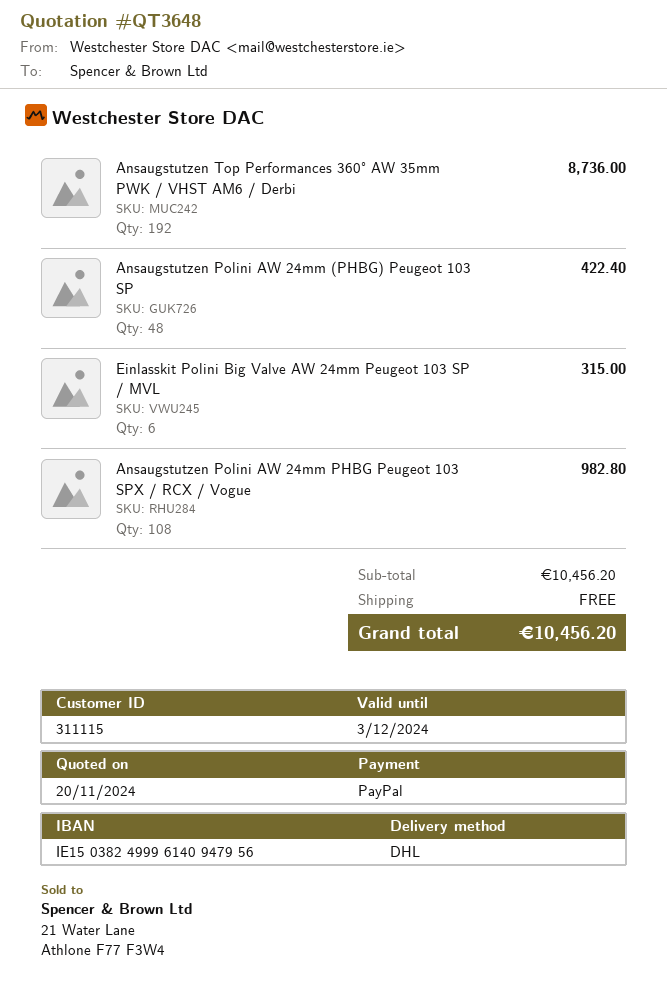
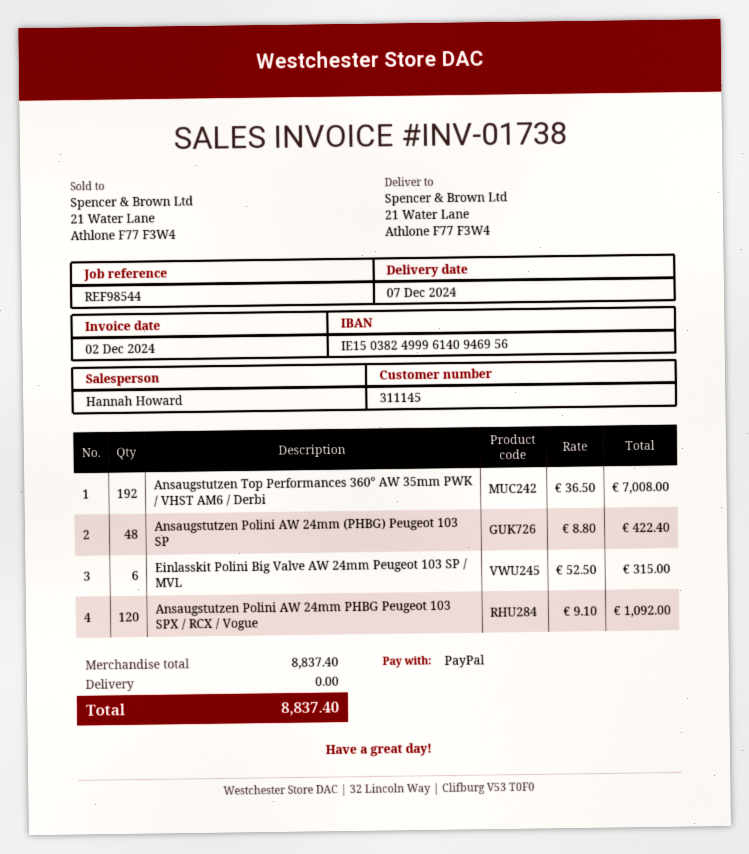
customer number: 311115 -> 311145
bank account: IE15038249996140947956 -> IE15038249996140946956
Ansaugstutzen Top Performances 360° AW 35mm PWK / VHST AM6 / Derbi: 192 for 8736.00 -> 192 for 7008.00
Ansaugstutzen Polini AW 24mm PHBG Peugeot 103 SPX / RCX / Vogue: 108 for 982.80 -> 120 for 1092.00
subtotal: 10456.20 -> 8837.40
total: 10456.20 -> 8837.40

